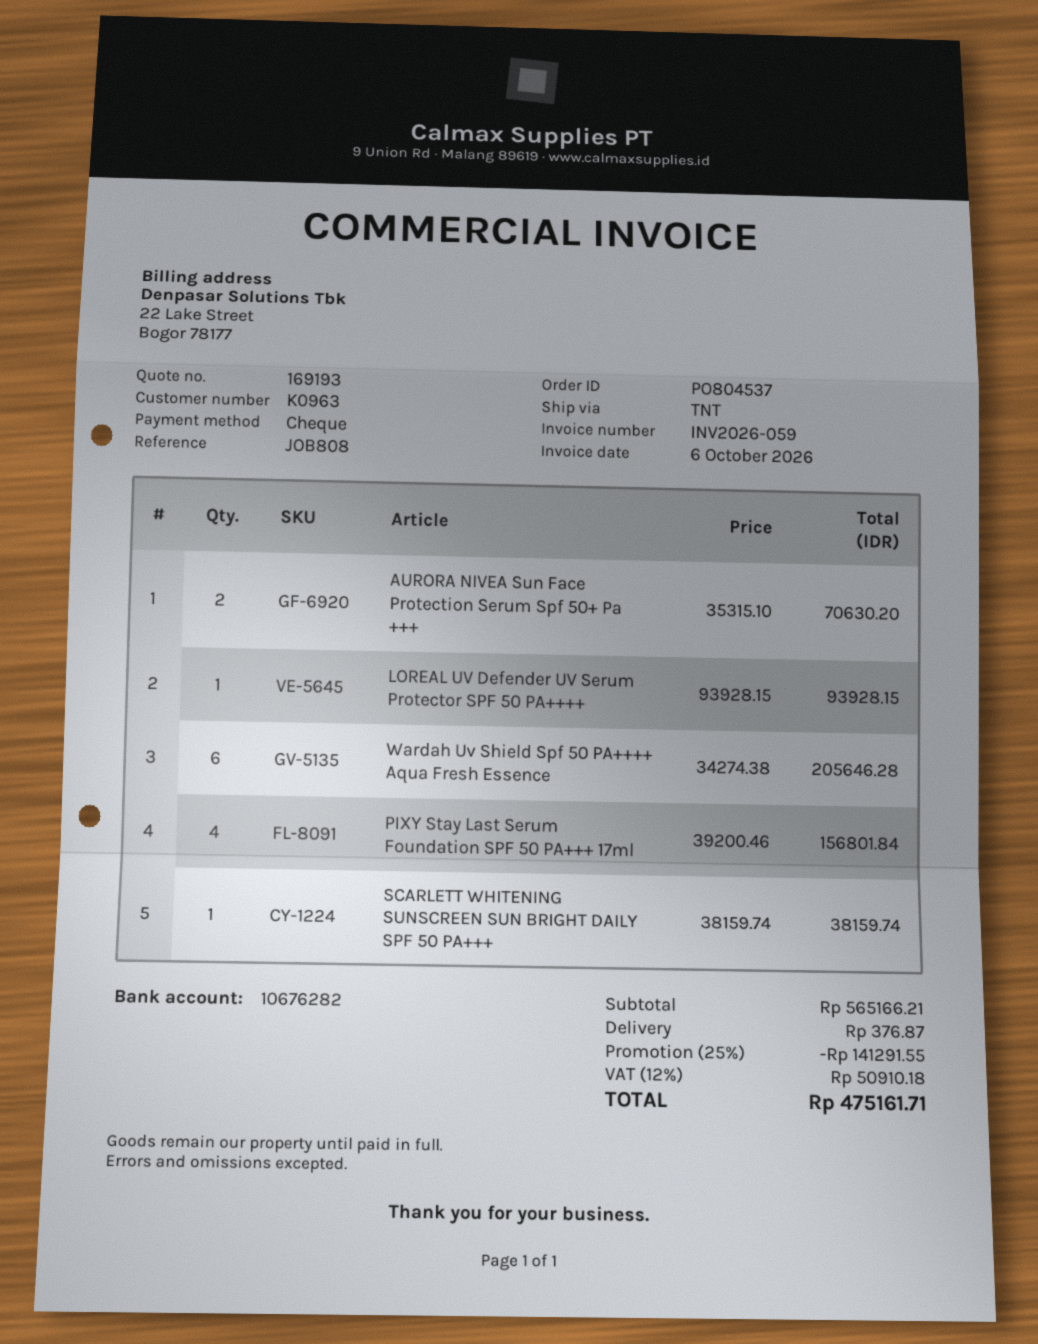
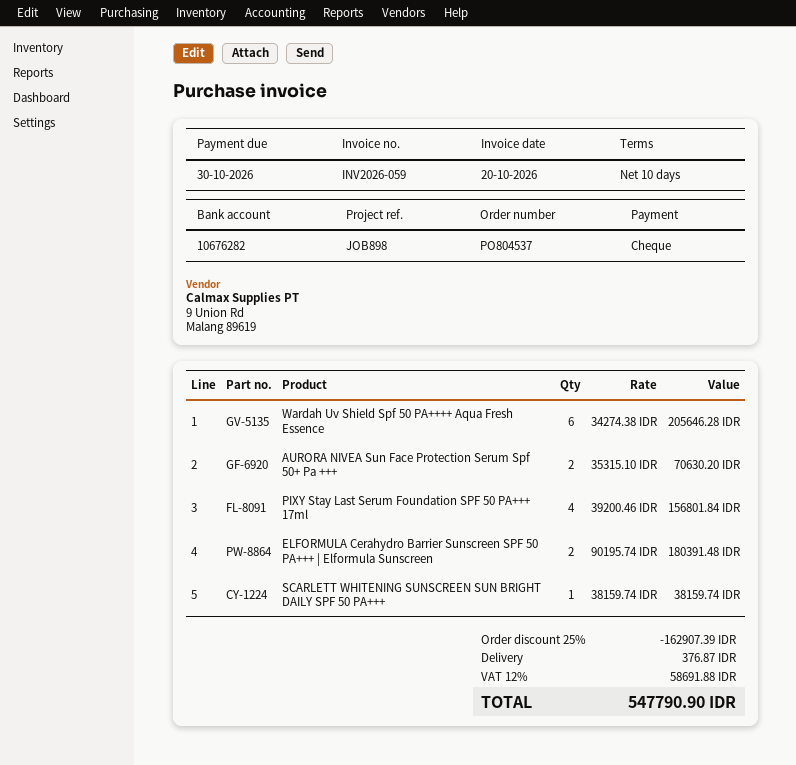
invoice date: 2026-10-06 -> 2026-10-20
reference: JOB808 -> JOB898
LOREAL UV Defender UV Serum Protector SPF 50 PA++++: 1 x 93928.15 = 93928.15 -> none
ELFORMULA Cerahydro Barrier Sunscreen SPF 50 PA+++ | Elformula Sunscreen: none -> 2 x 90195.74 = 180391.48
discount: 25% = 141291.55 -> 25% = 162907.39
tax: 12% = 50910.18 -> 12% = 58691.88
total: 475161.71 -> 547790.90

